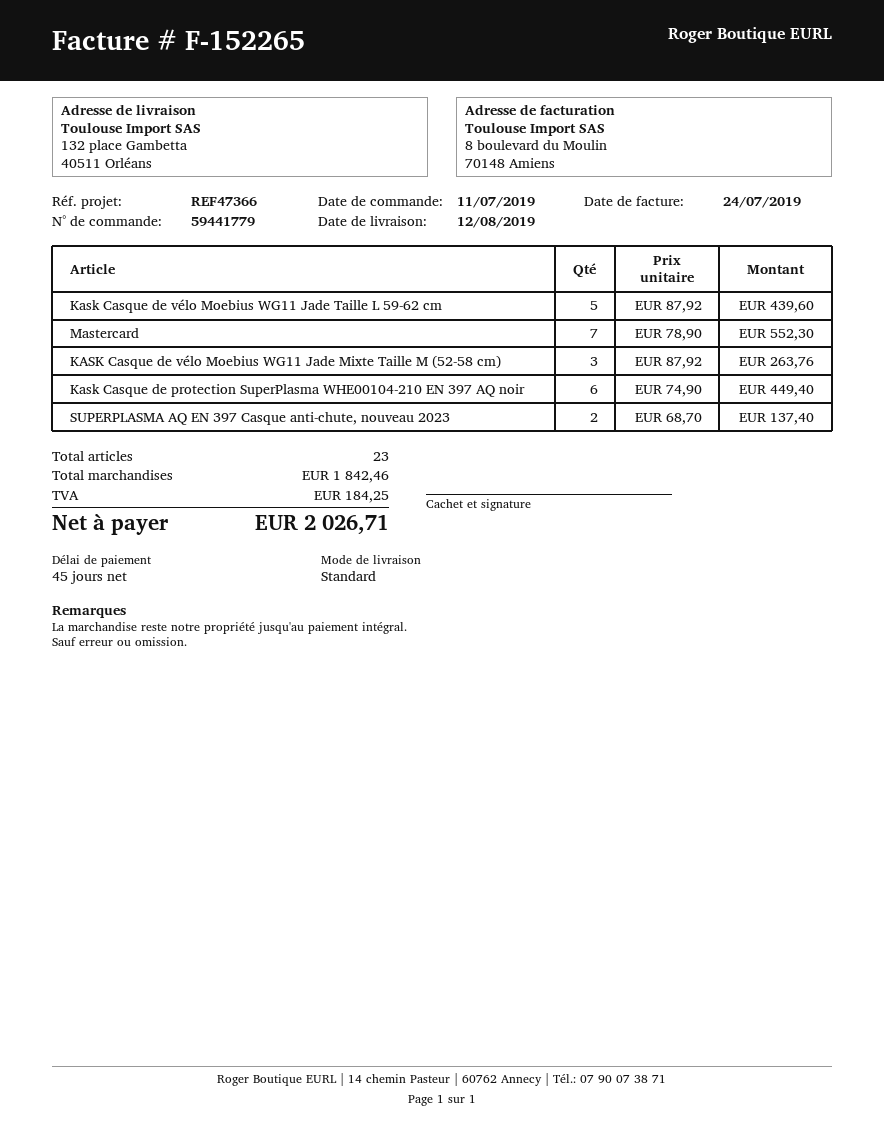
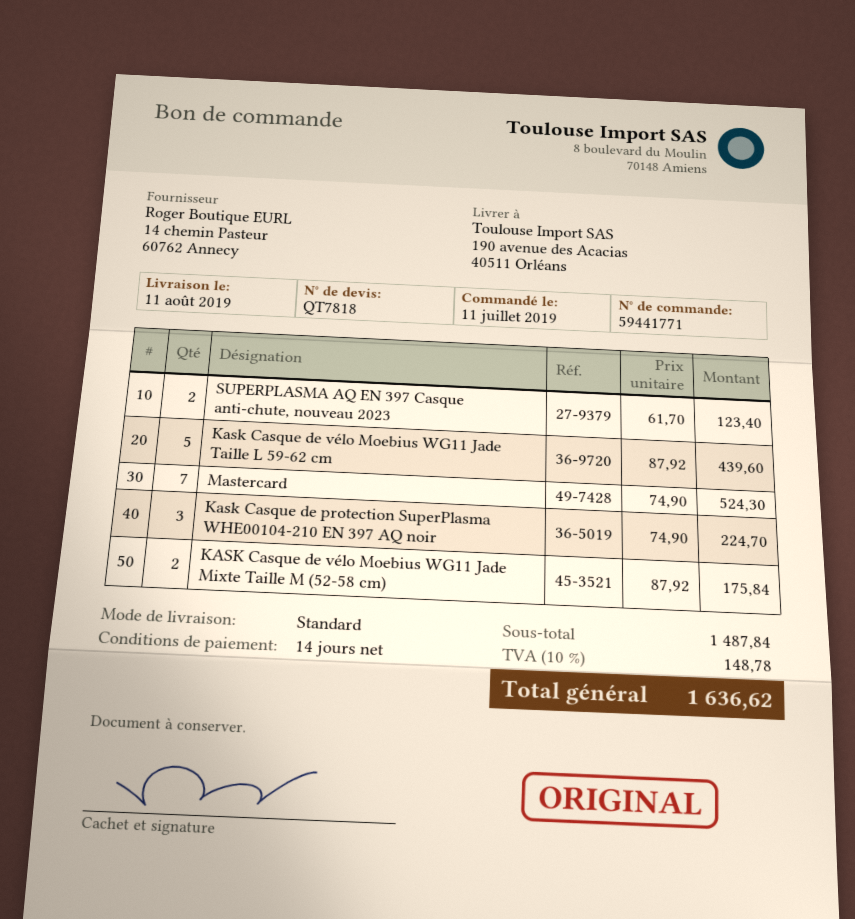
order number: 59441779 -> 59441771
delivery date: 2019-08-12 -> 2019-08-11
payment terms: 45 days -> 14 days
ship to: 132 place Gambetta, 40511 Orléans -> 190 avenue des Acacias, 40511 Orléans
Mastercard: 7 x 78.90 = 552.30 -> 7 x 74.90 = 524.30
KASK Casque de vélo Moebius WG11 Jade Mixte Taille M (52-58 cm): 3 x 87.92 = 263.76 -> 2 x 87.92 = 175.84
Kask Casque de protection SuperPlasma WHE00104-210 EN 397 AQ noir: 6 x 74.90 = 449.40 -> 3 x 74.90 = 224.70
SUPERPLASMA AQ EN 397 Casque anti-chute, nouveau 2023: 2 x 68.70 = 137.40 -> 2 x 61.70 = 123.40
subtotal: 1842.46 -> 1487.84
tax: 184.25 -> 148.78
total: 2026.71 -> 1636.62

